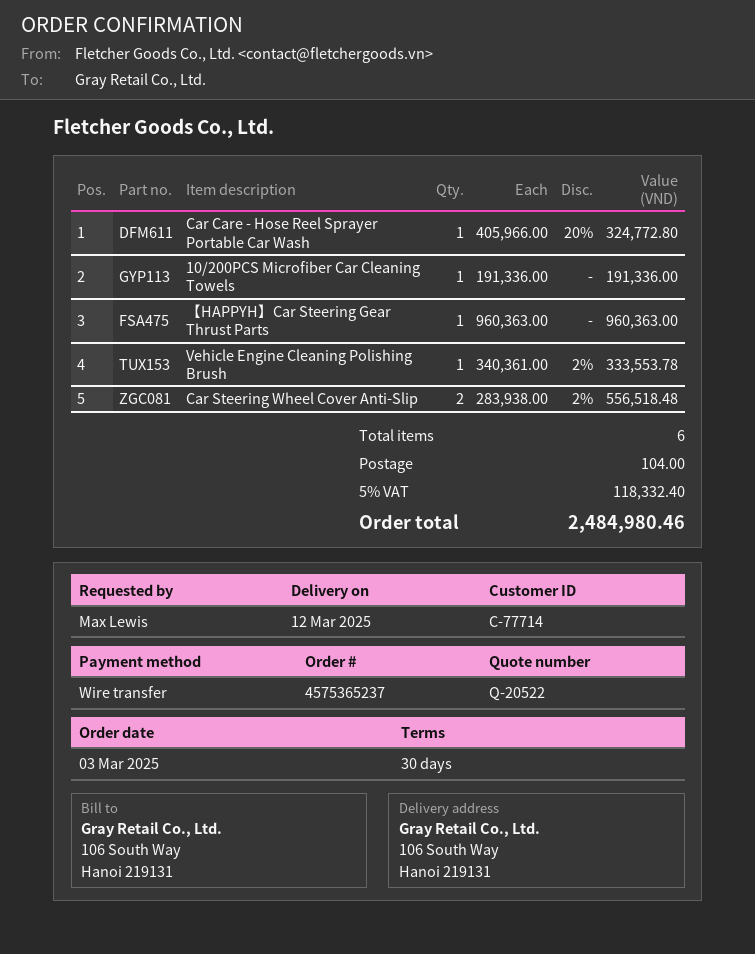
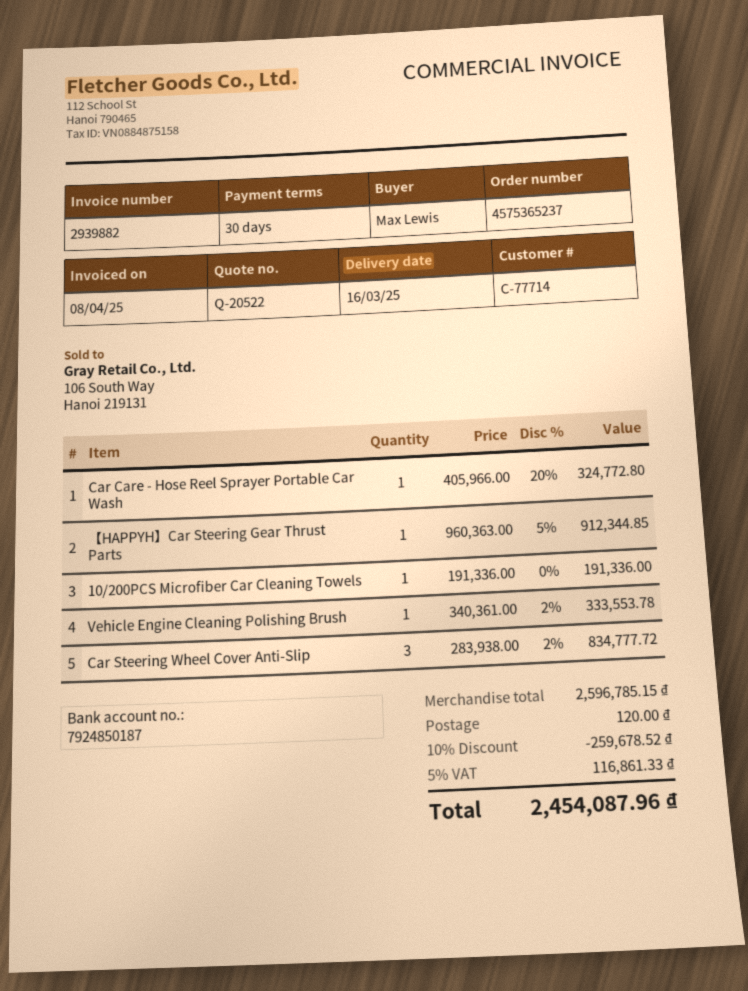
delivery date: 2025-03-12 -> 2025-03-16
【HAPPYH】Car Steering Gear Thrust Parts: 1 x 960363.00 = 960363.00 -> 1 x 960363.00 - 5% = 912344.85
Car Steering Wheel Cover Anti-Slip: 2 x 283938.00 - 2% = 556518.48 -> 3 x 283938.00 - 2% = 834777.72
discount: none -> 10% = 259678.52
shipping: 104.00 -> 120.00
tax: 5% = 118332.40 -> 5% = 116861.33
total: 2484980.46 -> 2454087.96

